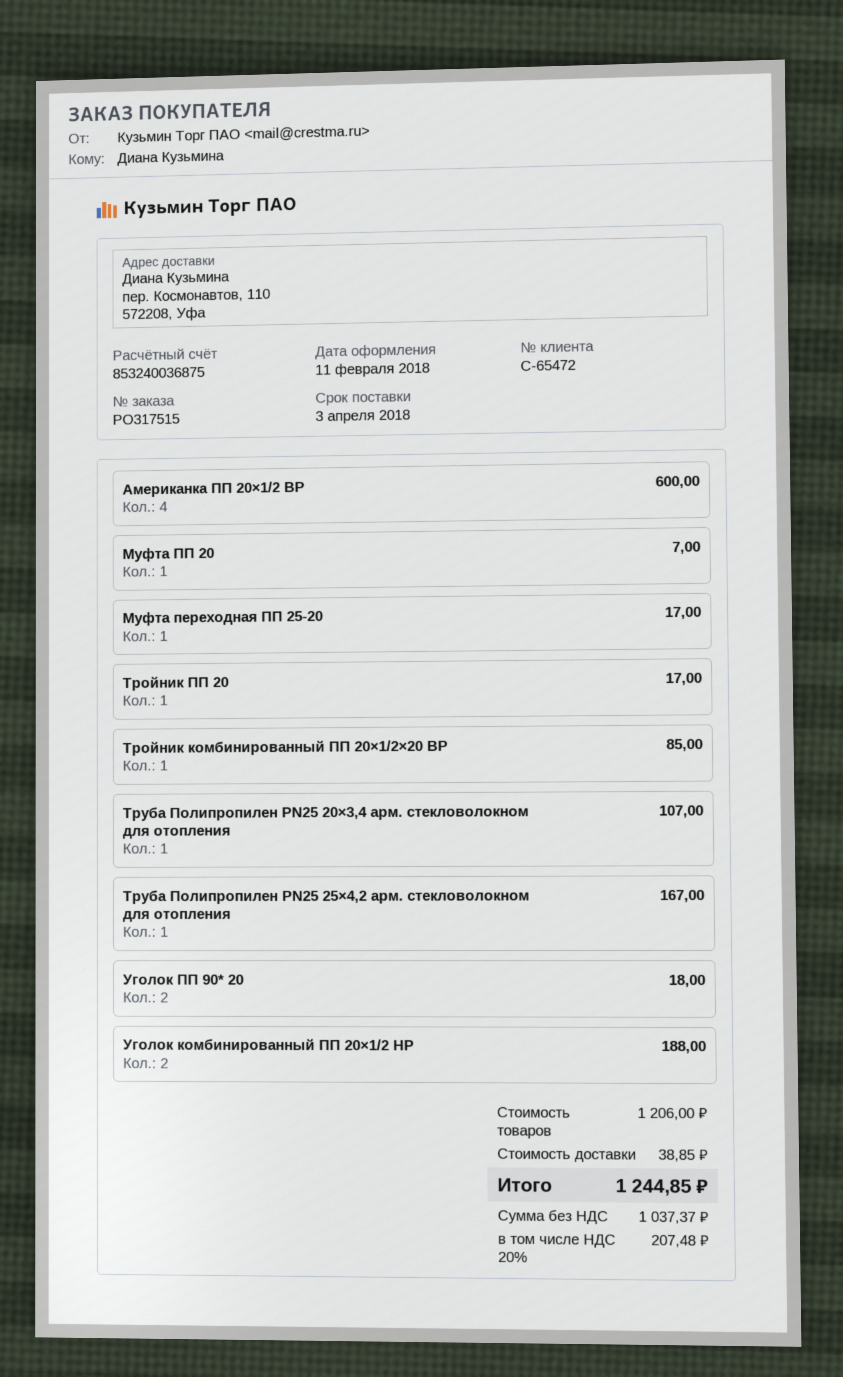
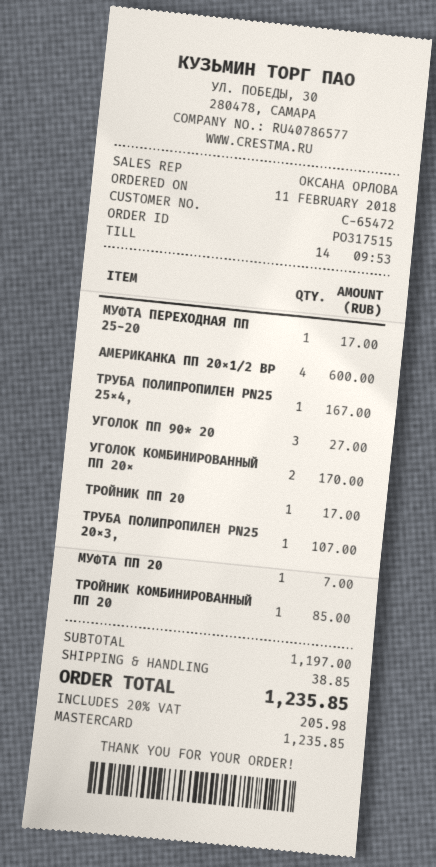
Уголок ПП 90* 20: 2 for 18.00 -> 3 for 27.00
Уголок комбинированный ПП 20×1/2 НР: 2 for 188.00 -> 2 for 170.00
subtotal: 1206.00 -> 1197.00
tax: 20% = 207.48 -> 20% = 205.98
total: 1244.85 -> 1235.85

